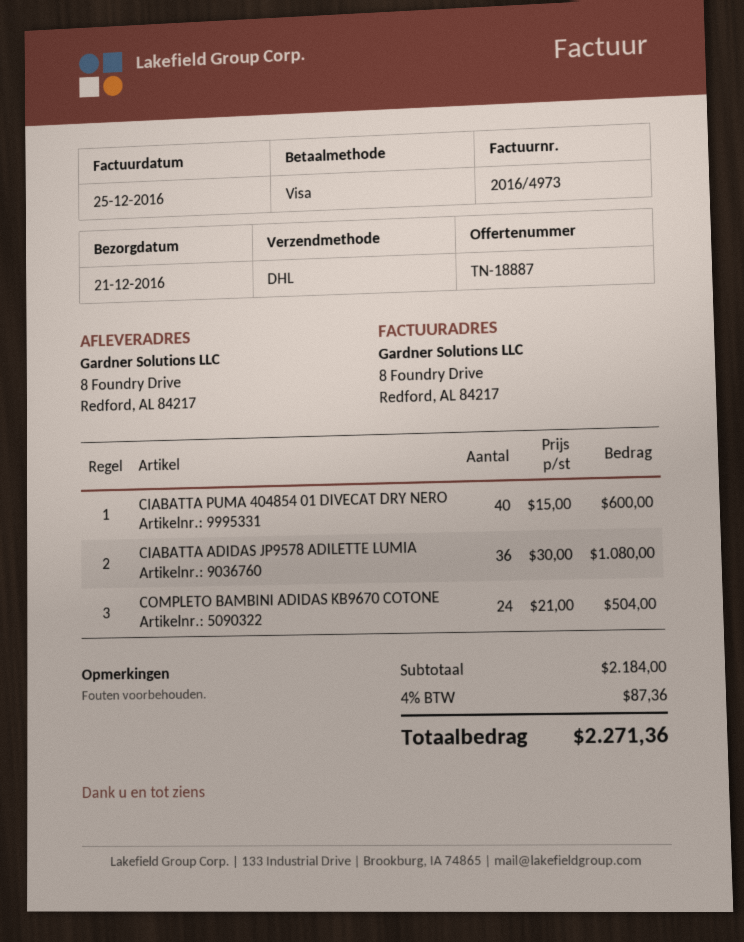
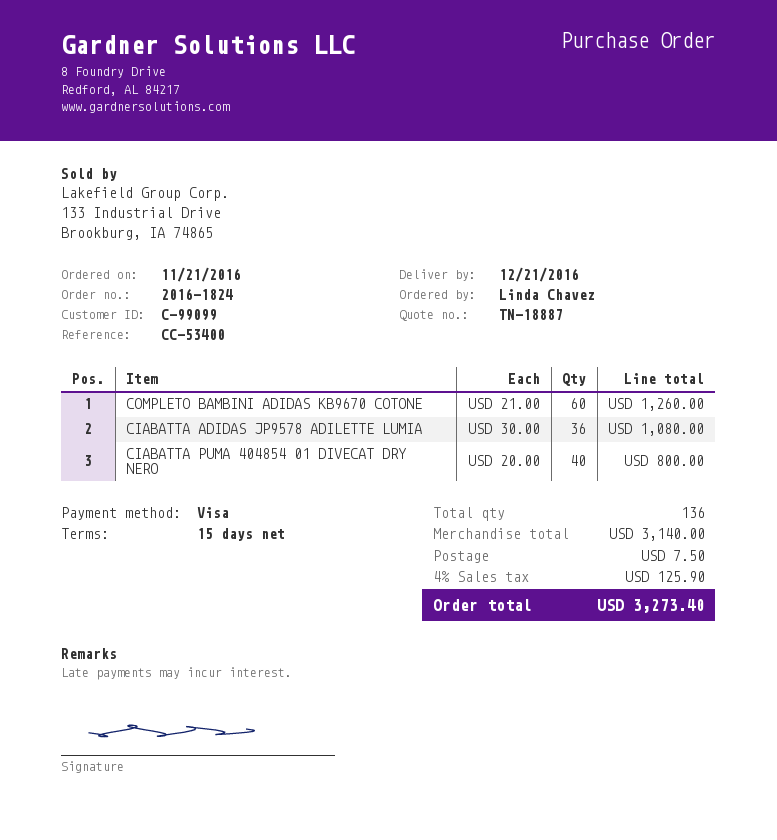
CIABATTA PUMA 404854 01 DIVECAT DRY NERO: 40 x 15.00 = 600.00 -> 40 x 20.00 = 800.00
COMPLETO BAMBINI ADIDAS KB9670 COTONE: 24 x 21.00 = 504.00 -> 60 x 21.00 = 1260.00
subtotal: 2184.00 -> 3140.00
shipping: none -> 7.50
tax: 4% = 87.36 -> 4% = 125.90
total: 2271.36 -> 3273.40

